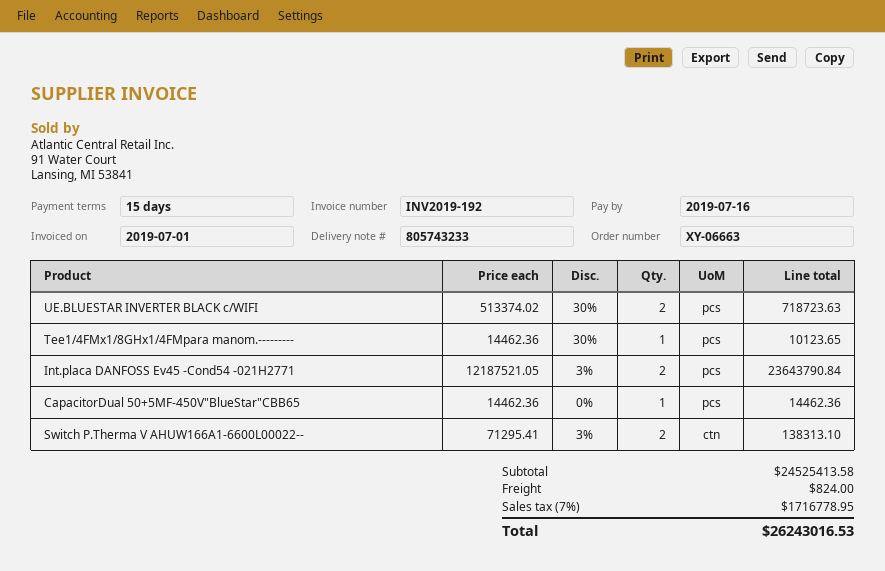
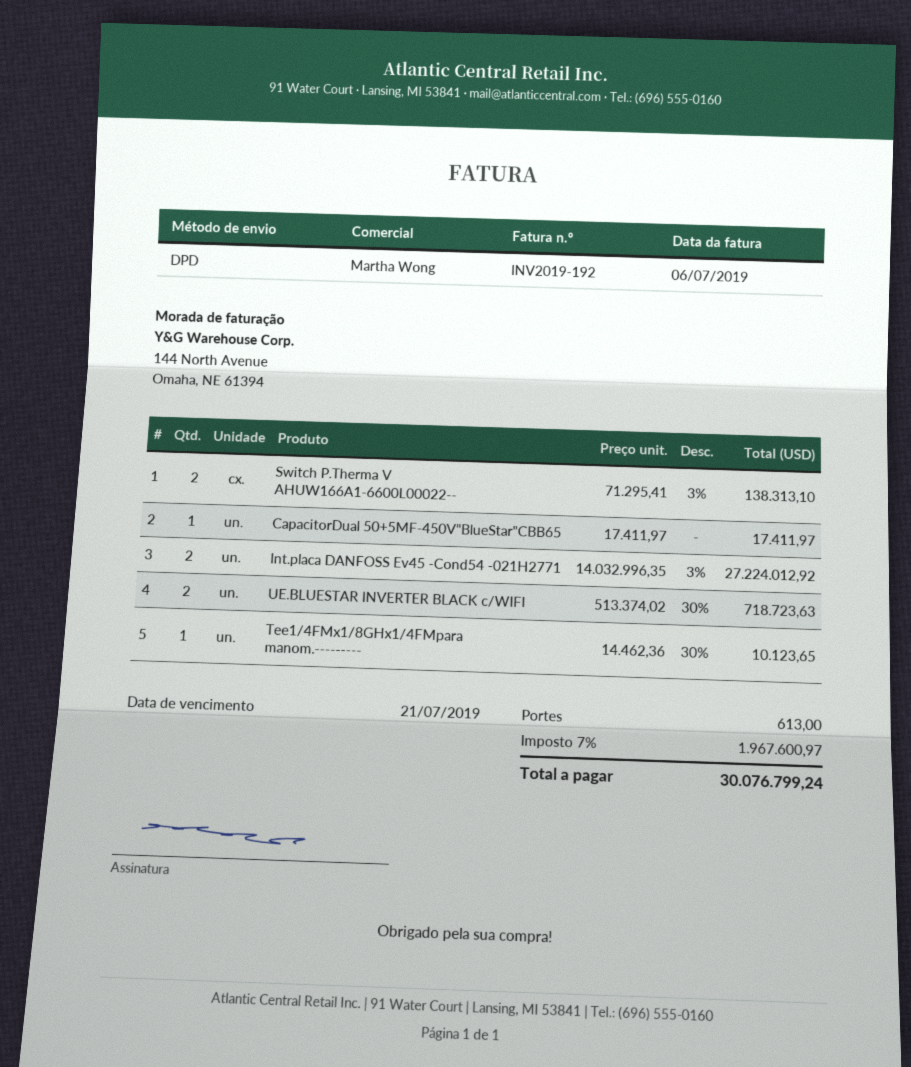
invoice date: 2019-07-01 -> 2019-07-06
due date: 2019-07-16 -> 2019-07-21
Int.placa DANFOSS Ev45 -Cond54 -021H2771: 2 x 12187521.05 - 3% = 23643790.84 -> 2 x 14032996.35 - 3% = 27224012.92
CapacitorDual 50+5MF-450V"BlueStar"CBB65: 1 x 14462.36 = 14462.36 -> 1 x 17411.97 = 17411.97
shipping: 824.00 -> 613.00
tax: 7% = 1716778.95 -> 7% = 1967600.97
total: 26243016.53 -> 30076799.24

